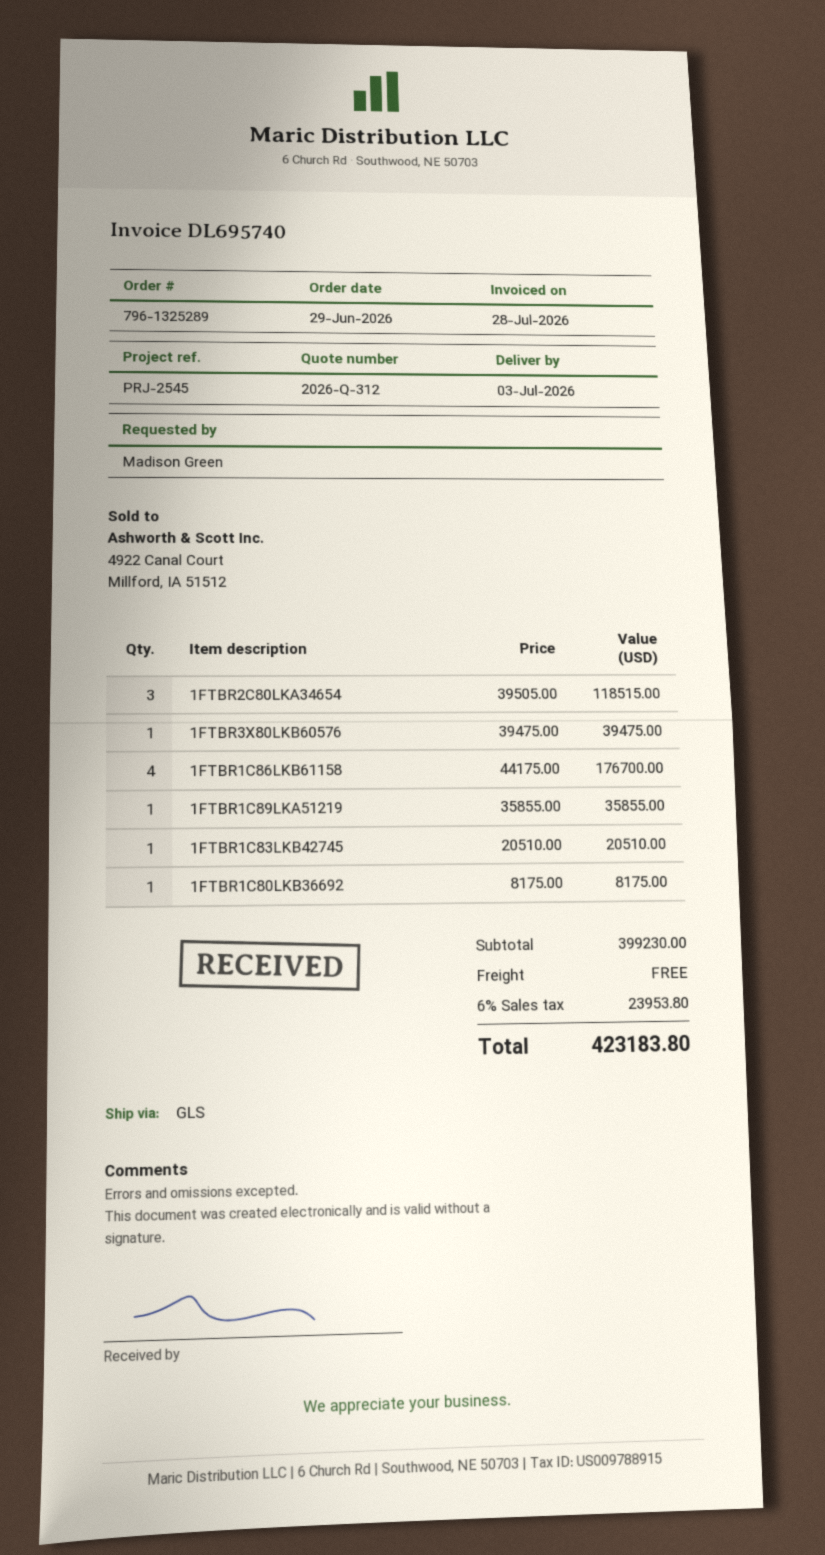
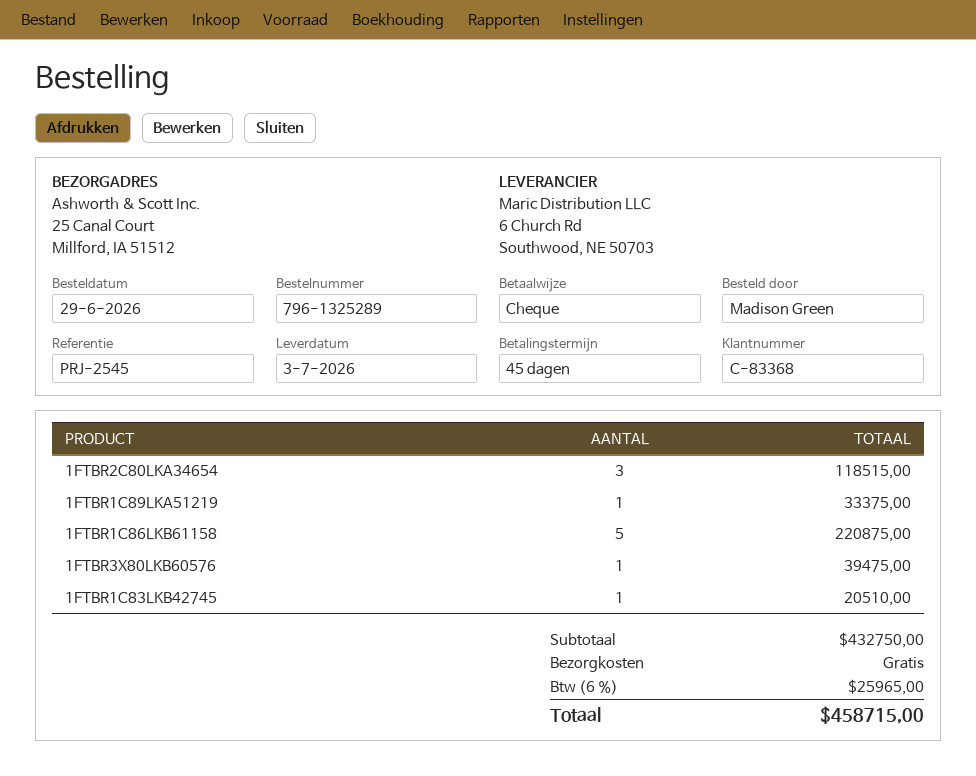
1FTBR1C86LKB61158: 4 for 176700.00 -> 5 for 220875.00
1FTBR1C89LKA51219: 1 for 35855.00 -> 1 for 33375.00
1FTBR1C80LKB36692: 1 for 8175.00 -> none
subtotal: 399230.00 -> 432750.00
tax: 6% = 23953.80 -> 6% = 25965.00
total: 423183.80 -> 458715.00

